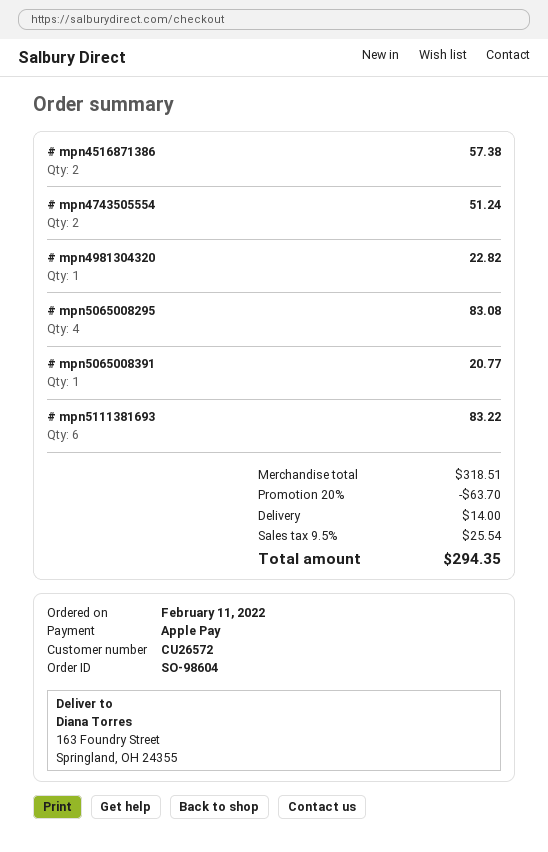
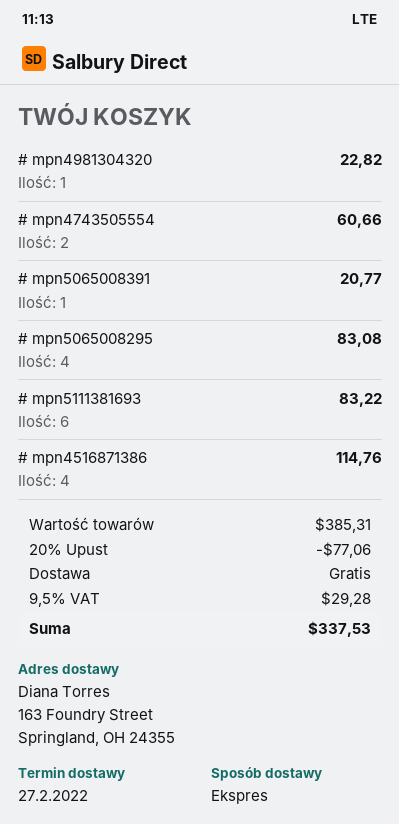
# mpn4516871386: 2 for 57.38 -> 4 for 114.76
# mpn4743505554: 2 for 51.24 -> 2 for 60.66
subtotal: 318.51 -> 385.31
discount: 20% = 63.70 -> 20% = 77.06
shipping: 14.00 -> 0.00
tax: 9.5% = 25.54 -> 9.5% = 29.28
total: 294.35 -> 337.53

